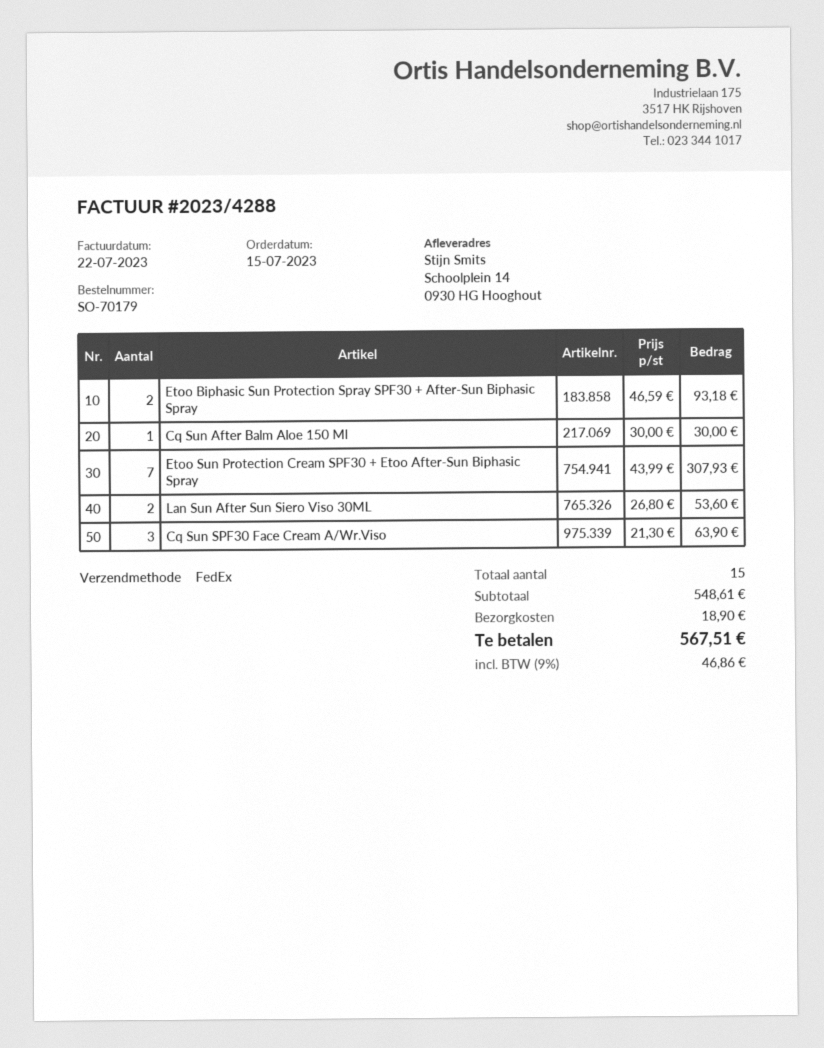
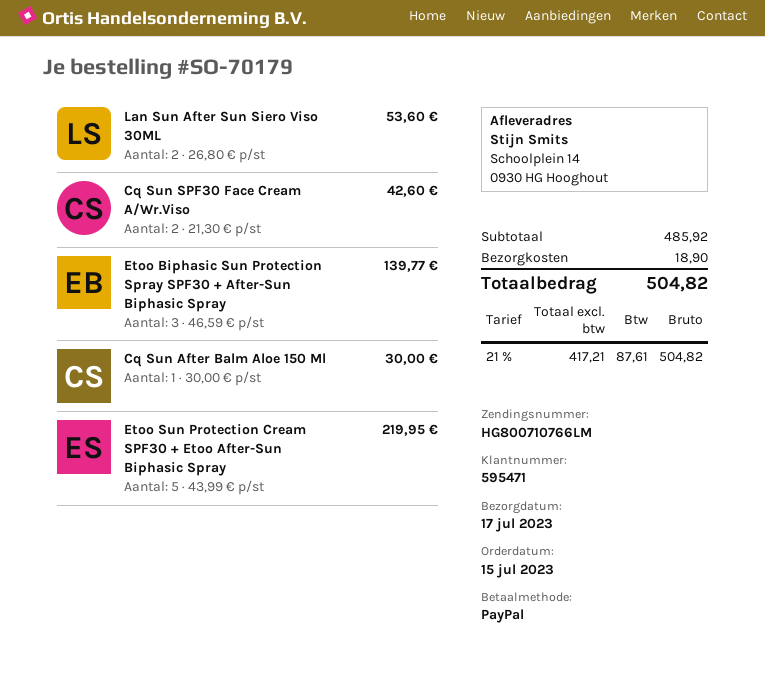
Etoo Biphasic Sun Protection Spray SPF30 + After-Sun Biphasic Spray: 2 x 46.59 = 93.18 -> 3 x 46.59 = 139.77
Etoo Sun Protection Cream SPF30 + Etoo After-Sun Biphasic Spray: 7 x 43.99 = 307.93 -> 5 x 43.99 = 219.95
Cq Sun SPF30 Face Cream A/Wr.Viso: 3 x 21.30 = 63.90 -> 2 x 21.30 = 42.60
subtotal: 548.61 -> 485.92
tax: 9% = 46.86 -> 21% = 87.61
total: 567.51 -> 504.82

